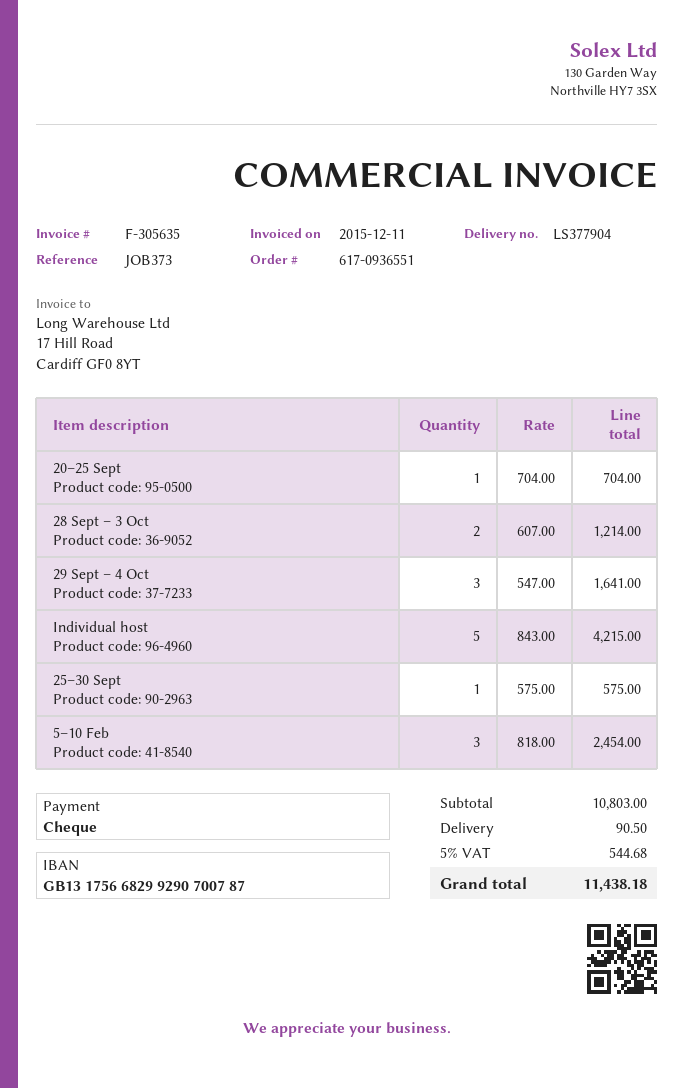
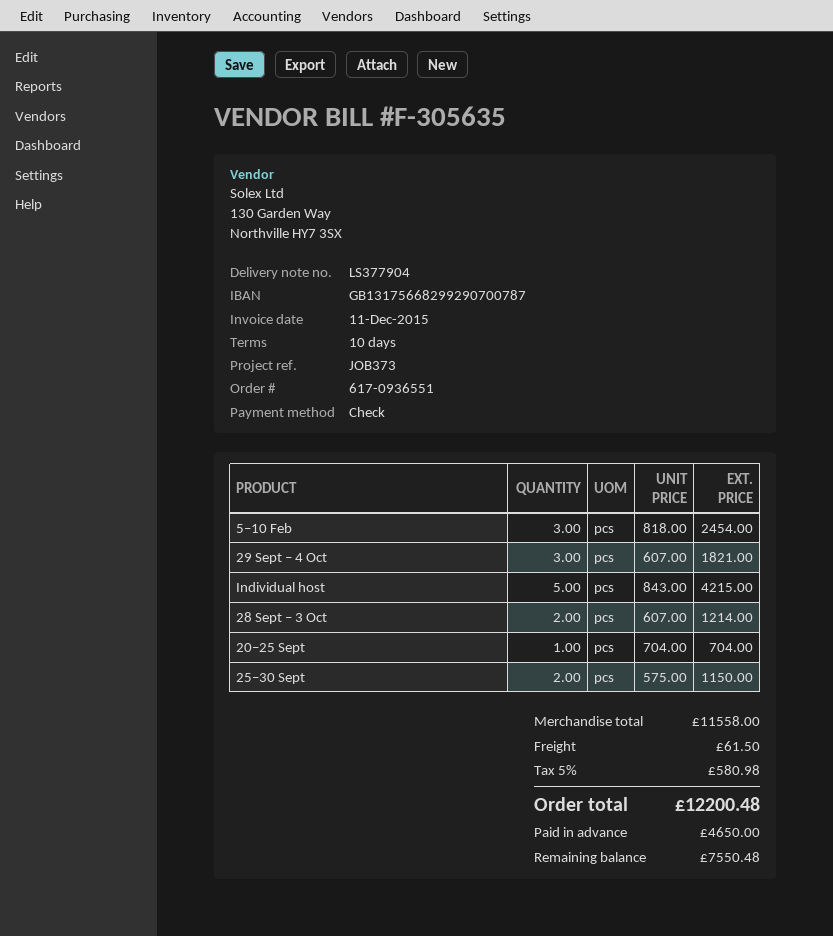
29 Sept – 4 Oct: 3 x 547.00 = 1641.00 -> 3 x 607.00 = 1821.00
25–30 Sept: 1 x 575.00 = 575.00 -> 2 x 575.00 = 1150.00
subtotal: 10803.00 -> 11558.00
shipping: 90.50 -> 61.50
tax: 5% = 544.68 -> 5% = 580.98
total: 11438.18 -> 12200.48

